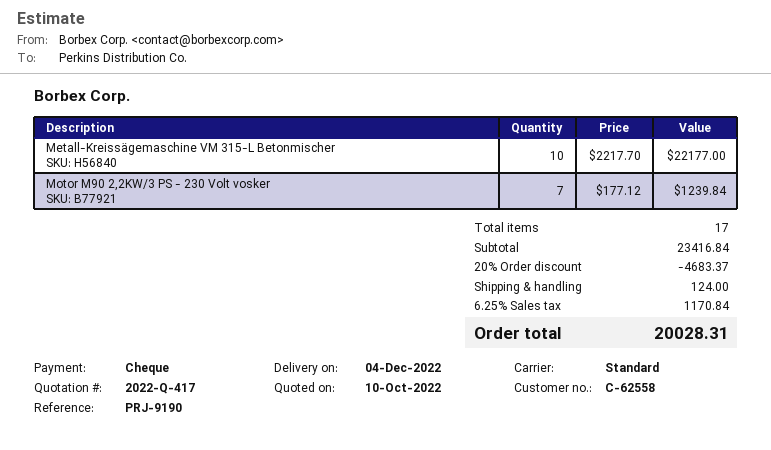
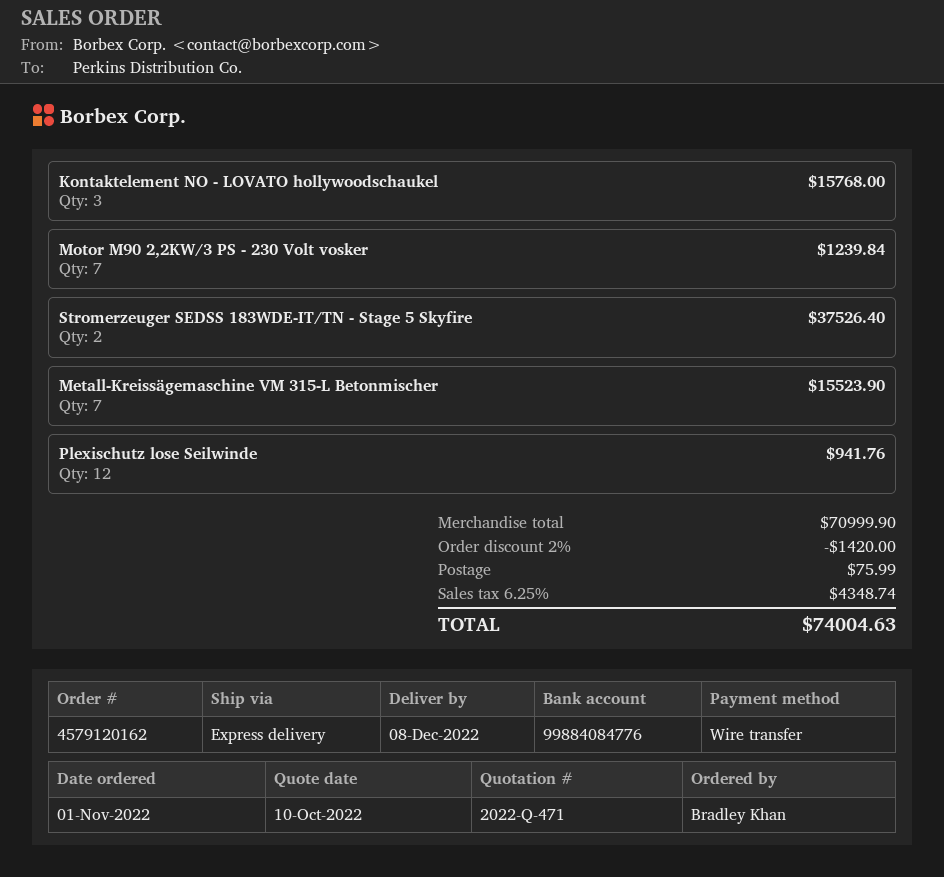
quote number: 2022-Q-417 -> 2022-Q-471
delivery date: 2022-12-04 -> 2022-12-08
payment method: cheque -> bank transfer
shipping method: standard -> express
Metall-Kreissägemaschine VM 315-L Betonmischer: 10 for 22177.00 -> 7 for 15523.90
Kontaktelement NO - LOVATO hollywoodschaukel: none -> 3 for 15768.00
Stromerzeuger SEDSS 183WDE-IT/TN - Stage 5 Skyfire: none -> 2 for 37526.40
Plexischutz lose Seilwinde: none -> 12 for 941.76
subtotal: 23416.84 -> 70999.90
discount: 20% = 4683.37 -> 2% = 1420.00
shipping: 124.00 -> 75.99
tax: 6.25% = 1170.84 -> 6.25% = 4348.74
total: 20028.31 -> 74004.63

